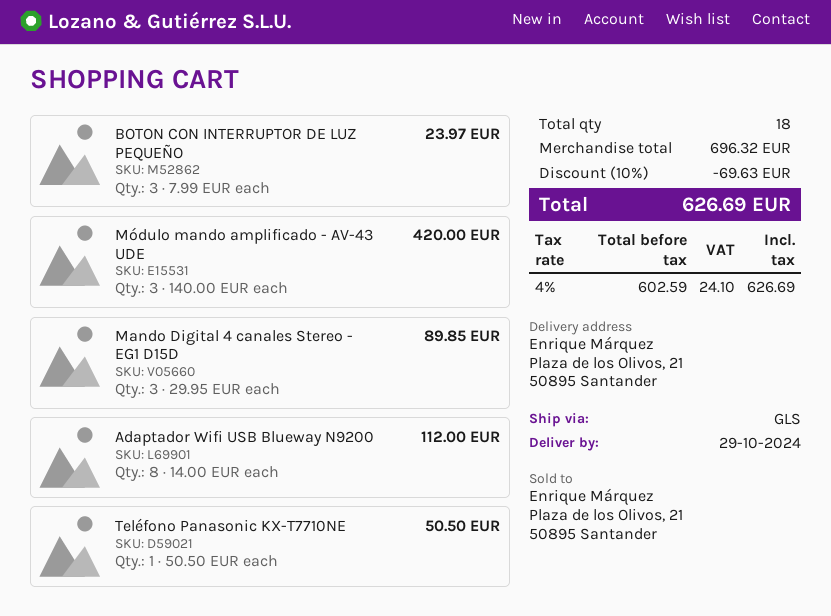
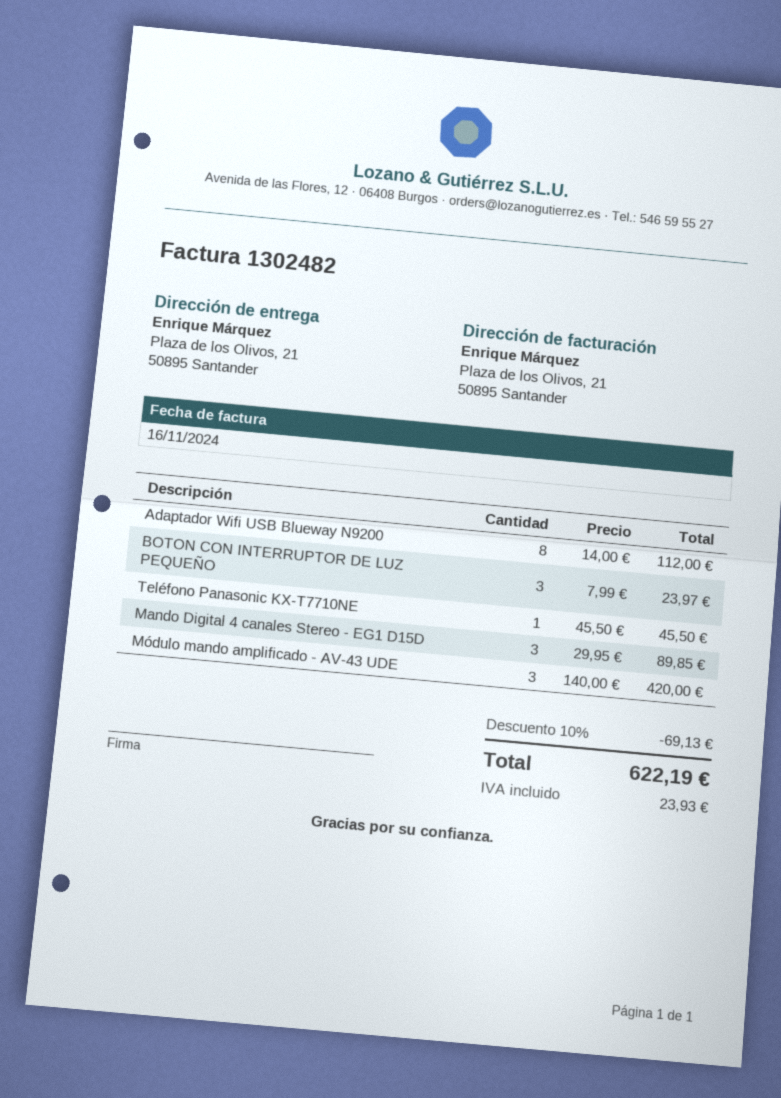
Teléfono Panasonic KX-T7710NE: 1 x 50.50 = 50.50 -> 1 x 45.50 = 45.50
discount: 10% = 69.63 -> 10% = 69.13
tax: 24.10 -> 23.93
total: 626.69 -> 622.19

